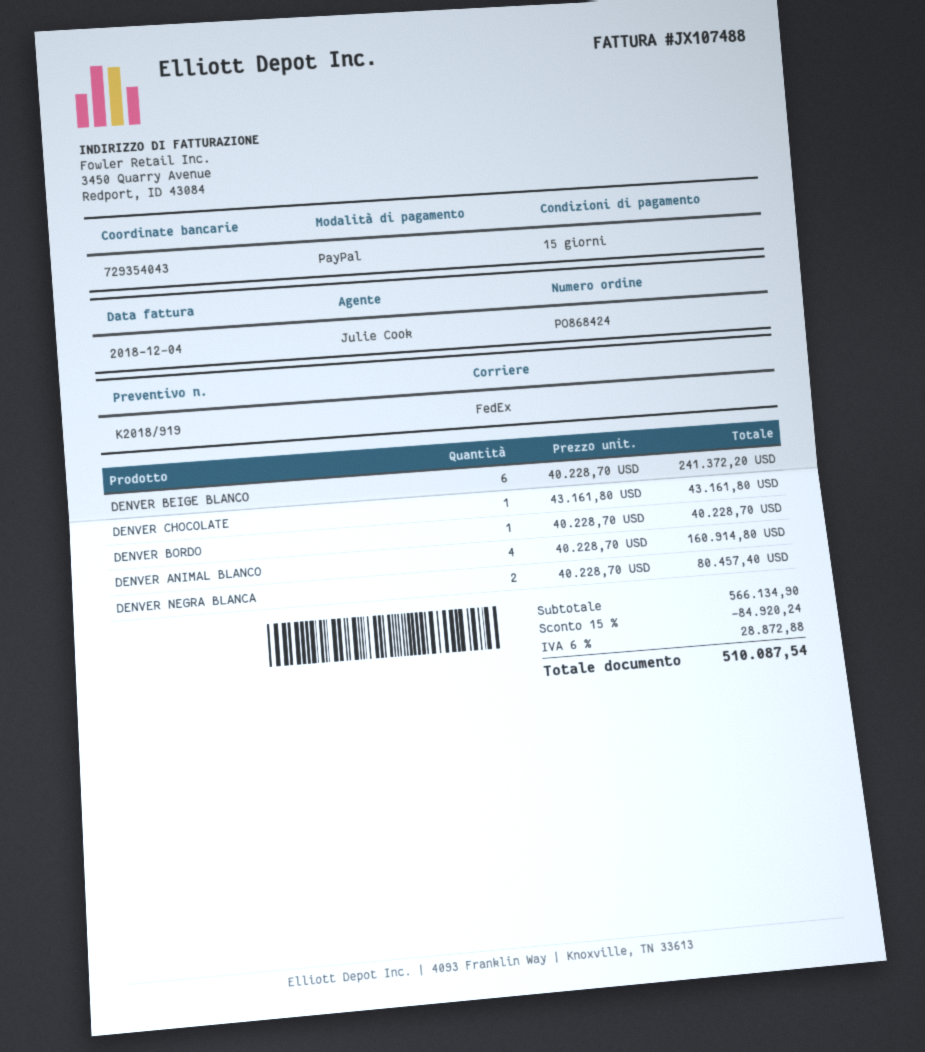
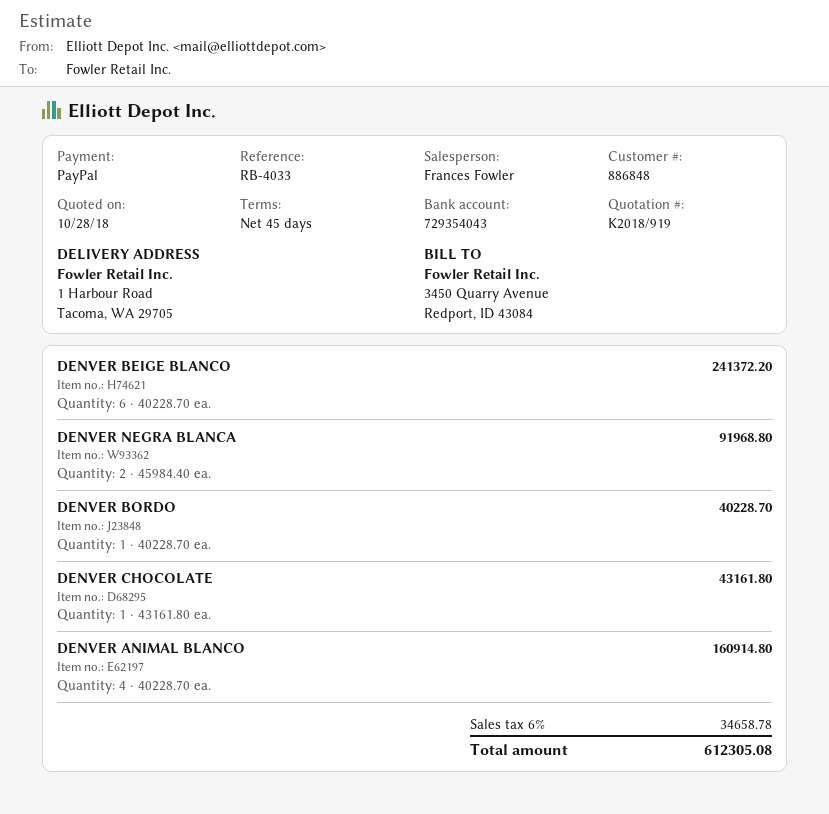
payment terms: 15 days -> 45 days
sales rep: Julie Cook -> Frances Fowler
DENVER NEGRA BLANCA: 2 x 40228.70 = 80457.40 -> 2 x 45984.40 = 91968.80
discount: 15% = 84920.24 -> none
tax: 6% = 28872.88 -> 6% = 34658.78
total: 510087.54 -> 612305.08

